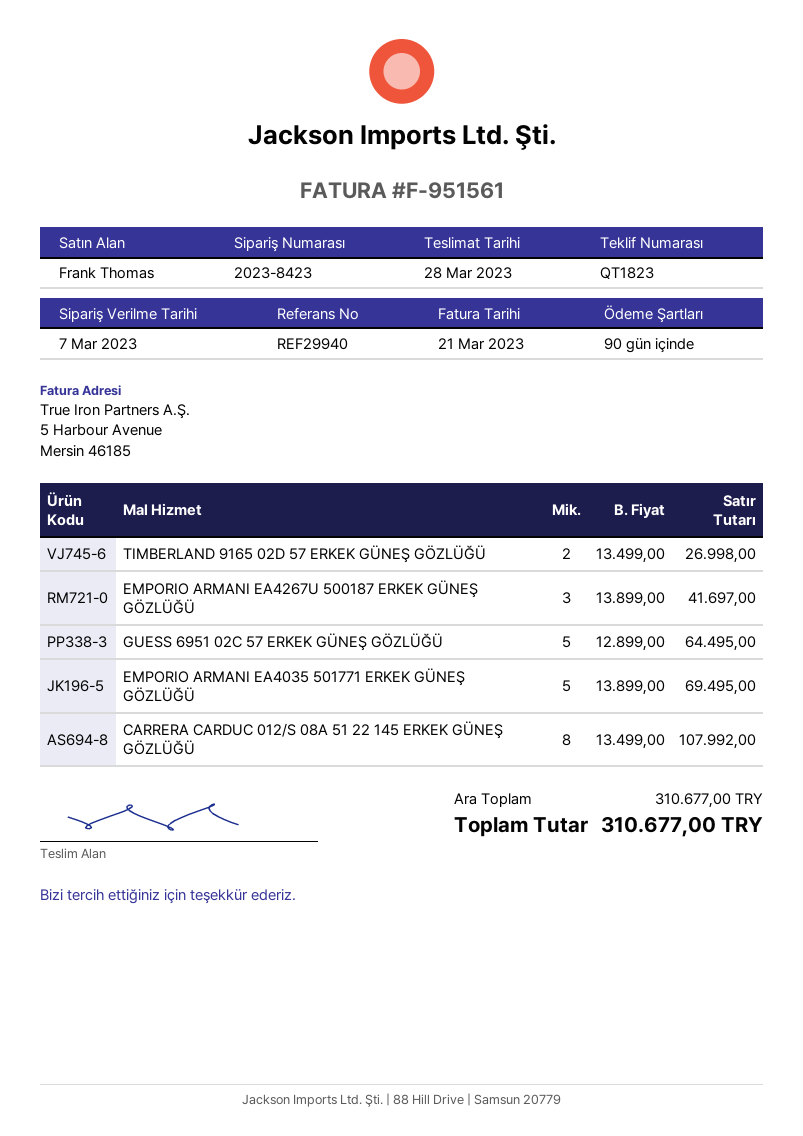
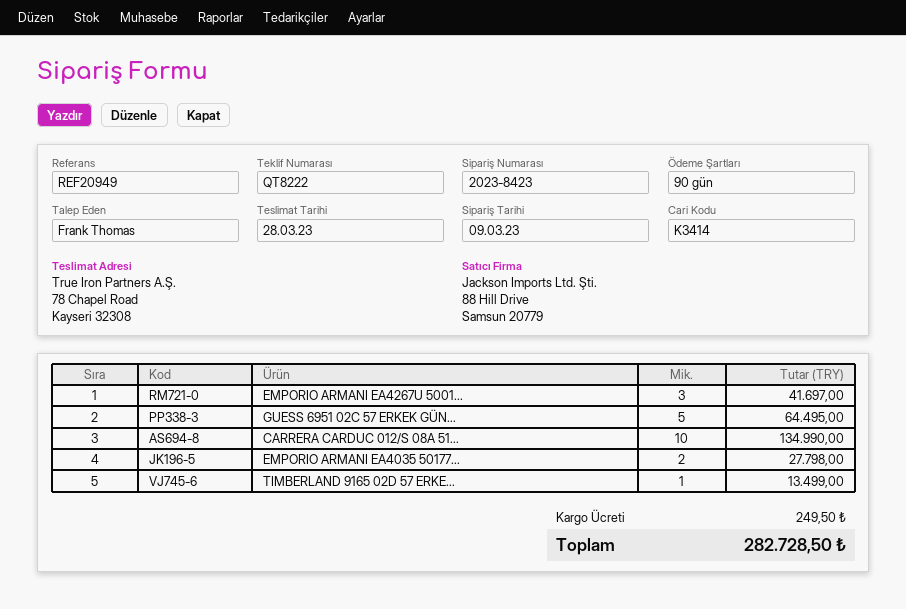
quote number: QT1823 -> QT8222
order date: 2023-03-07 -> 2023-03-09
reference: REF29940 -> REF20949
TIMBERLAND 9165 02D 57 ERKEK GÜNEŞ GÖZLÜĞÜ: 2 for 26998.00 -> 1 for 13499.00
EMPORIO ARMANI EA4035 501771 ERKEK GÜNEŞ GÖZLÜĞÜ: 5 for 69495.00 -> 2 for 27798.00
CARRERA CARDUC 012/S 08A 51 22 145 ERKEK GÜNEŞ GÖZLÜĞÜ: 8 for 107992.00 -> 10 for 134990.00
shipping: none -> 249.50
total: 310677.00 -> 282728.50

